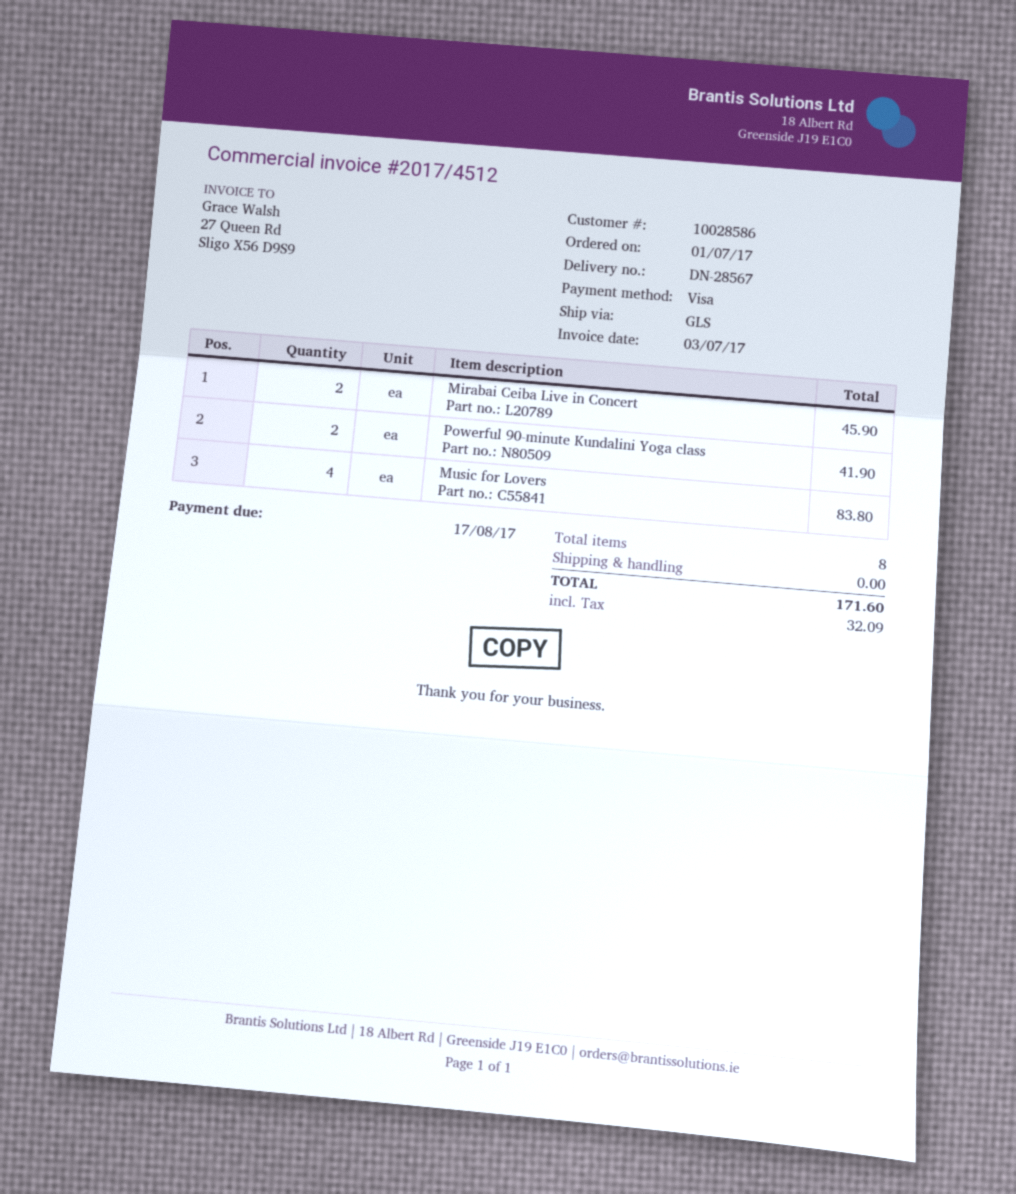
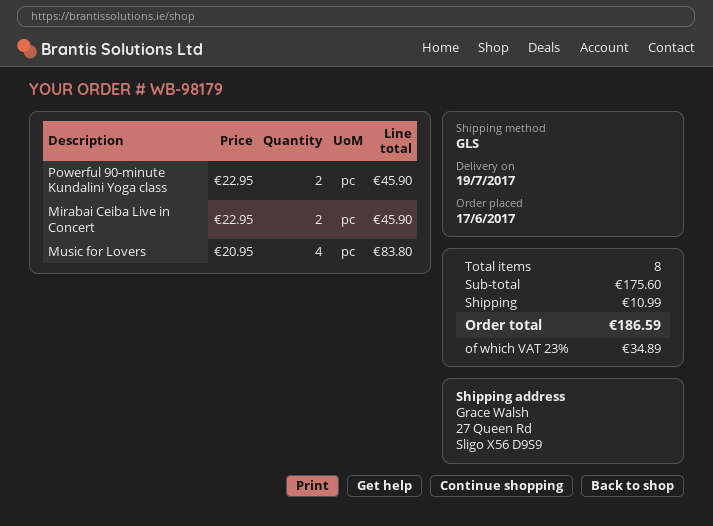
order date: 2017-07-01 -> 2017-06-17
Powerful 90-minute Kundalini Yoga class: 2 for 41.90 -> 2 for 45.90
shipping: 0.00 -> 10.99
tax: 32.09 -> 34.89
total: 171.60 -> 186.59

